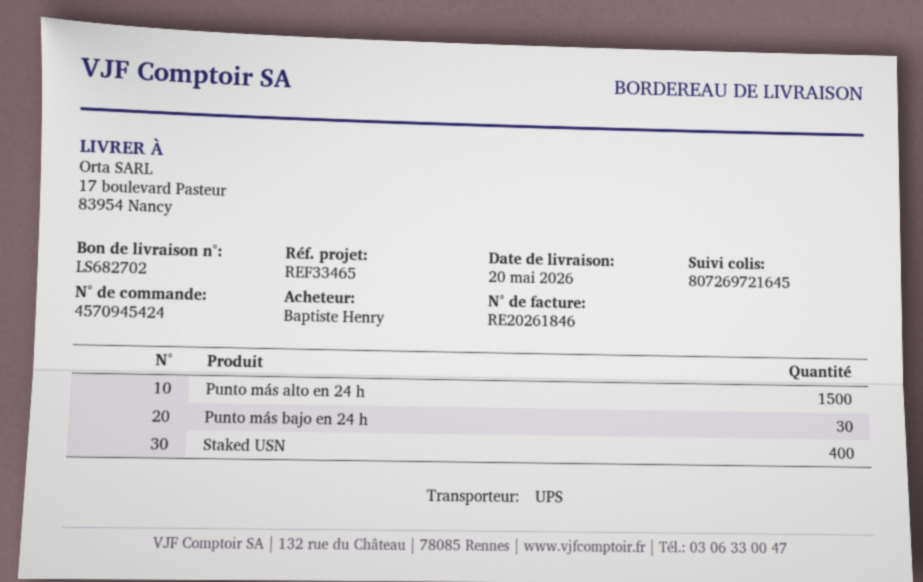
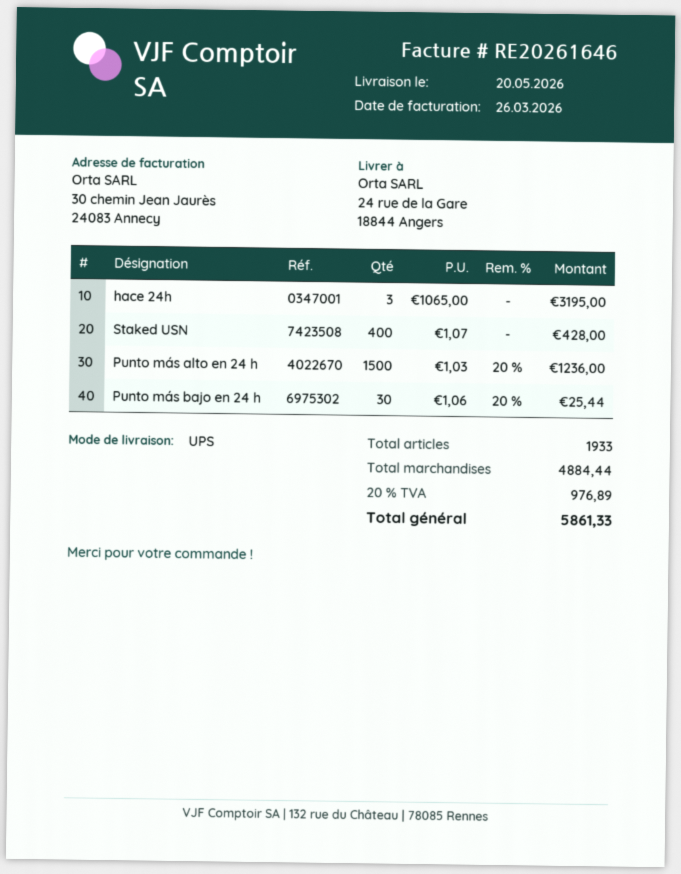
invoice number: RE20261846 -> RE20261646
ship to: 17 boulevard Pasteur, 83954 Nancy -> 24 rue de la Gare, 18844 Angers
hace 24h: none -> 3

